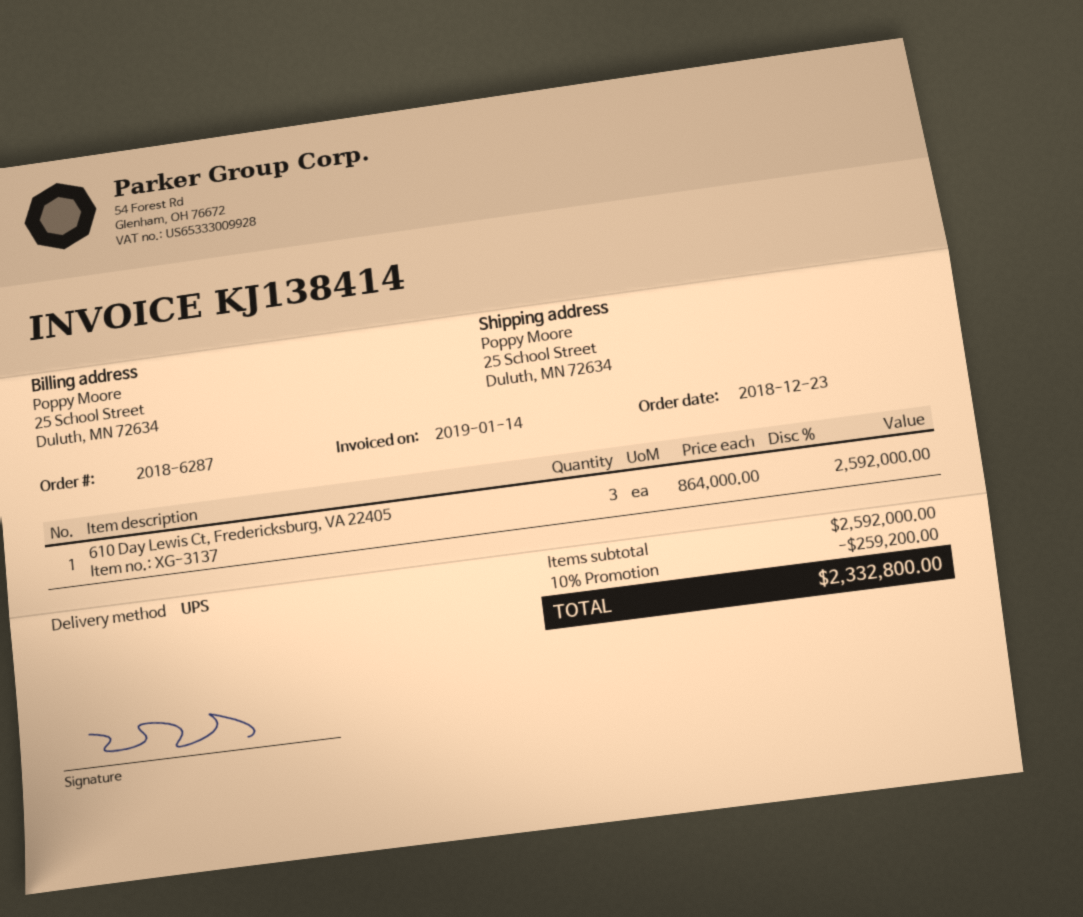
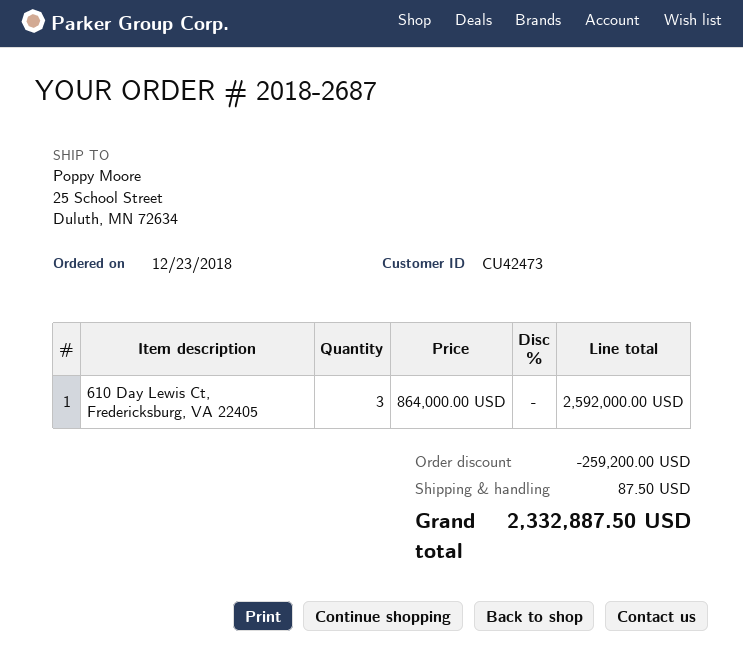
order number: 2018-6287 -> 2018-2687
shipping: none -> 87.50
total: 2332800.00 -> 2332887.50

